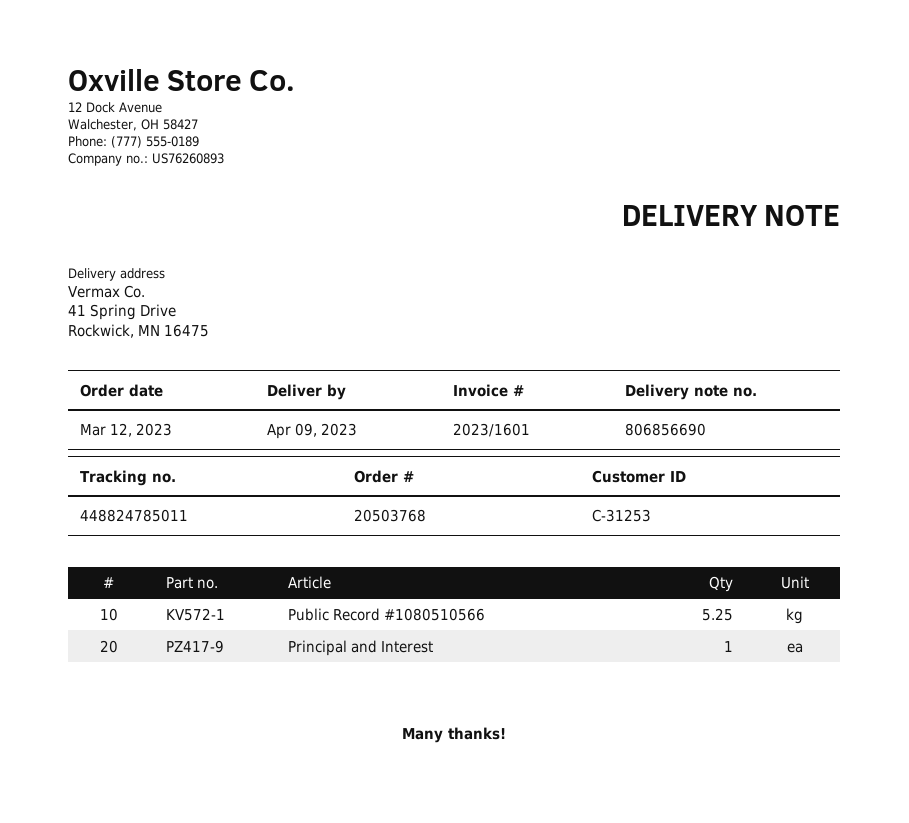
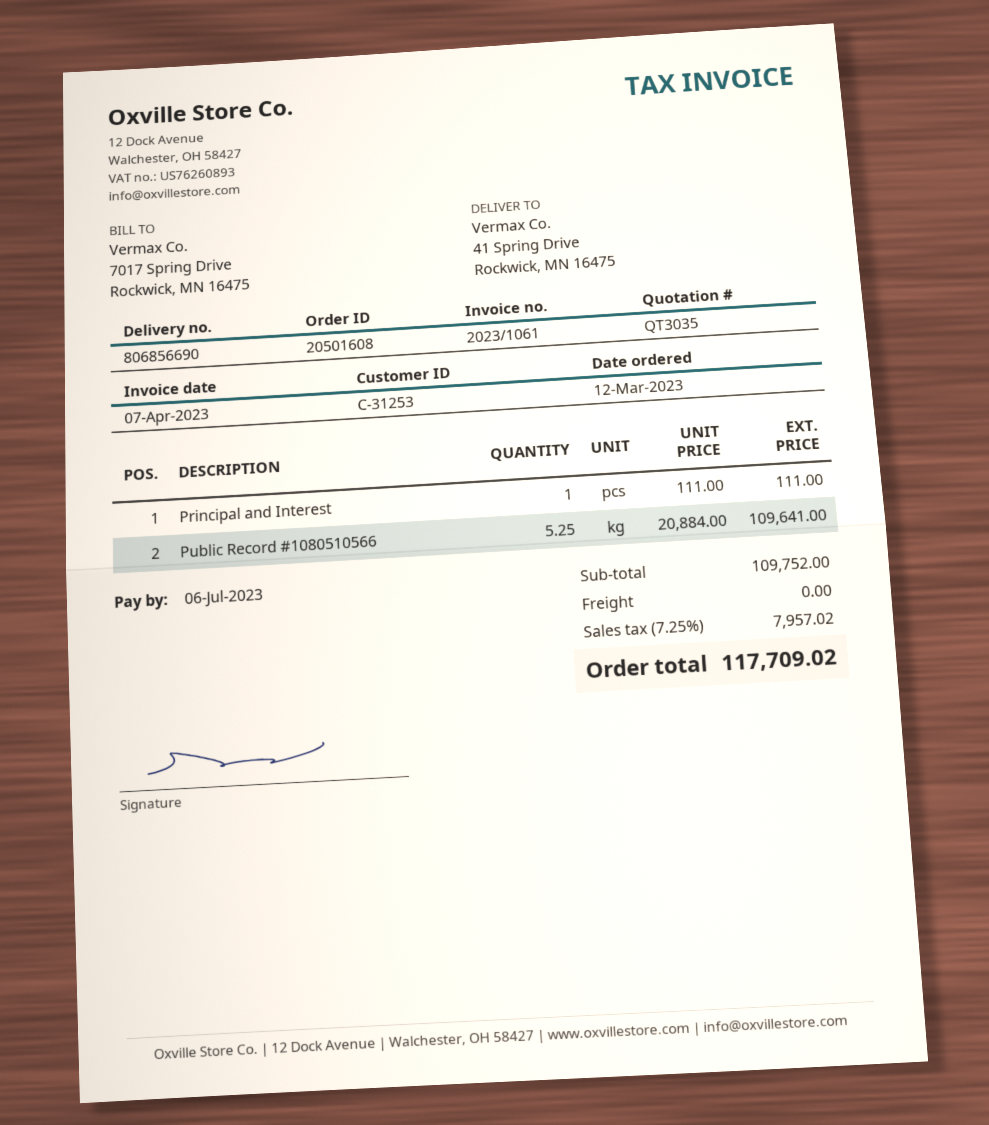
order number: 20503768 -> 20501608
invoice number: 2023/1601 -> 2023/1061

